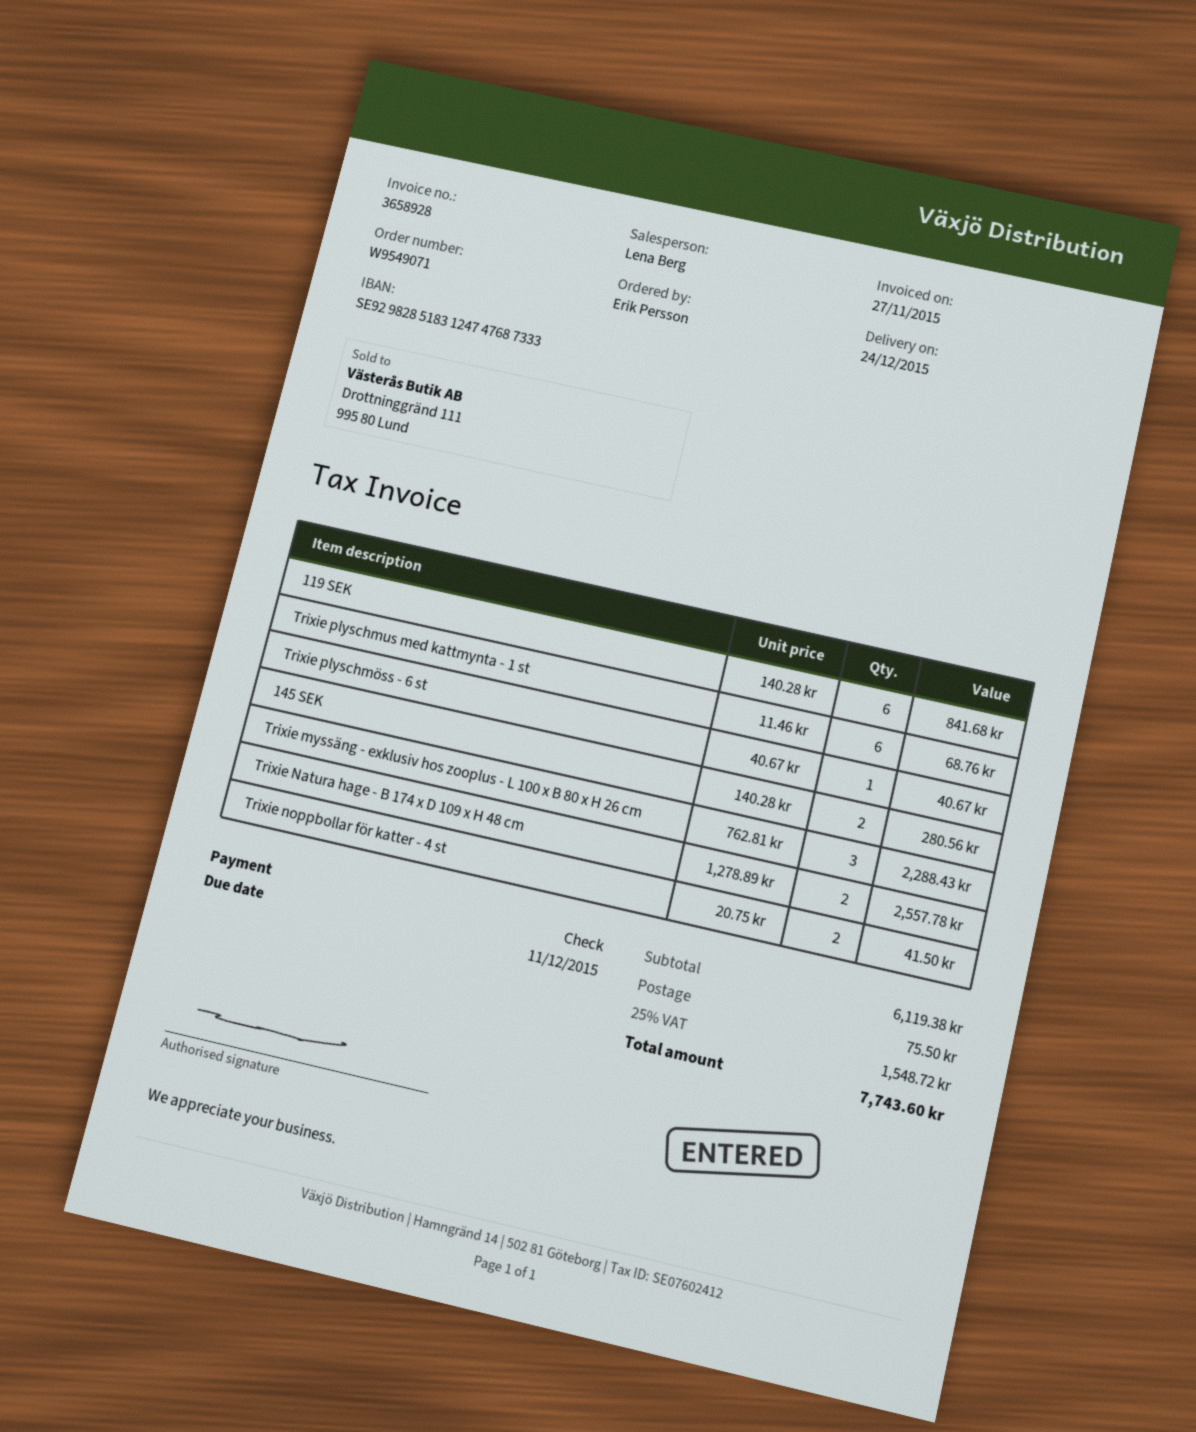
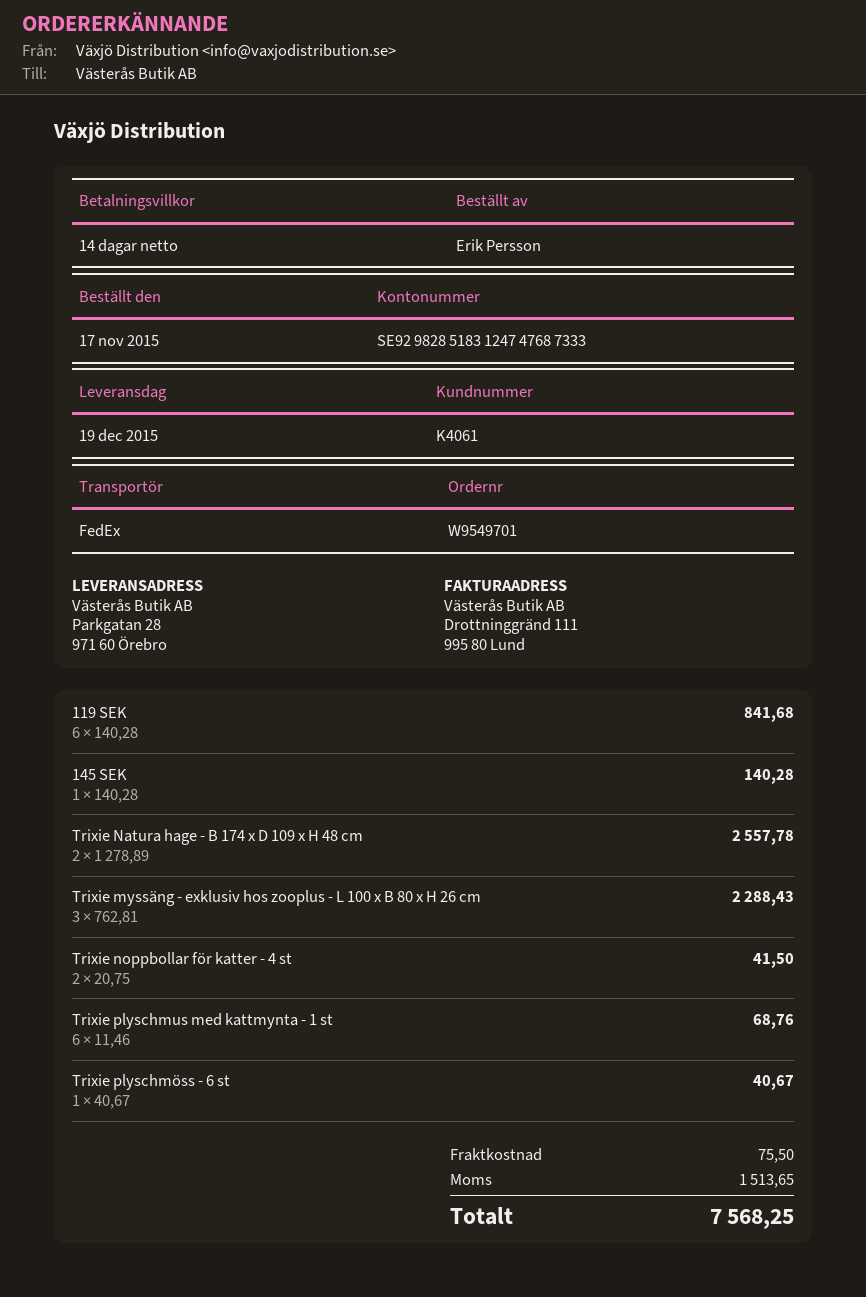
order number: W9549071 -> W9549701
delivery date: 2015-12-24 -> 2015-12-19
145 SEK: 2 x 140.28 = 280.56 -> 1 x 140.28 = 140.28
tax: 1548.72 -> 1513.65
total: 7743.60 -> 7568.25

